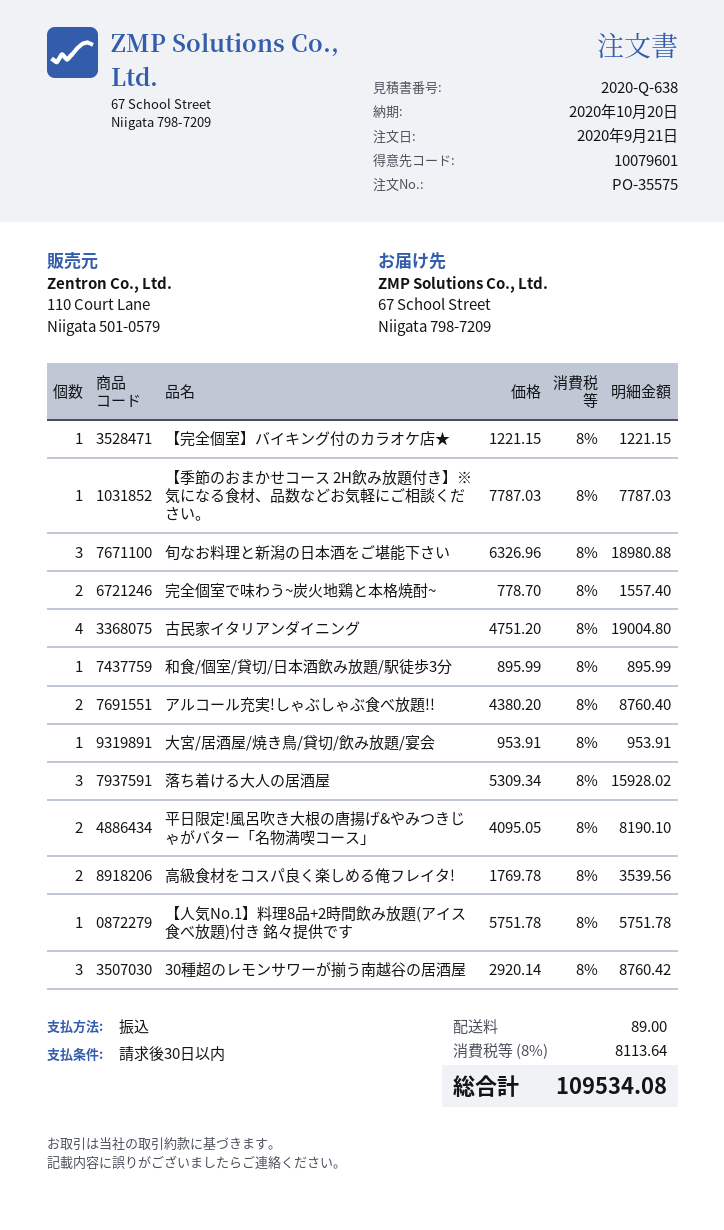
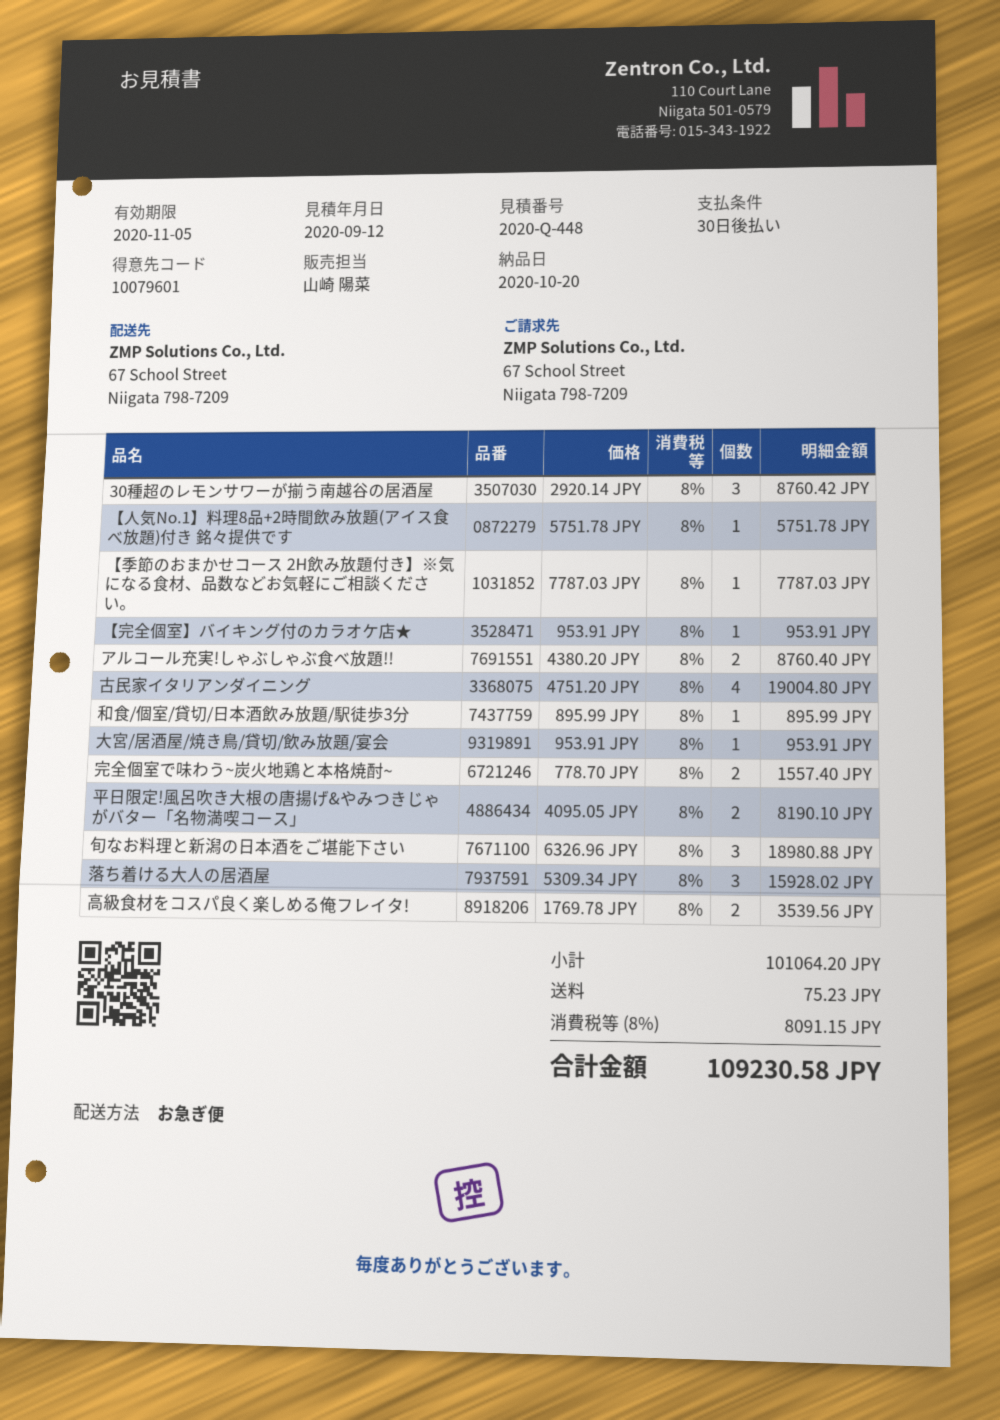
quote number: 2020-Q-638 -> 2020-Q-448
【完全個室】バイキング付のカラオケ店★: 1 x 1221.15 = 1221.15 -> 1 x 953.91 = 953.91
shipping: 89.00 -> 75.23
tax: 8% = 8113.64 -> 8% = 8091.15
total: 109534.08 -> 109230.58

